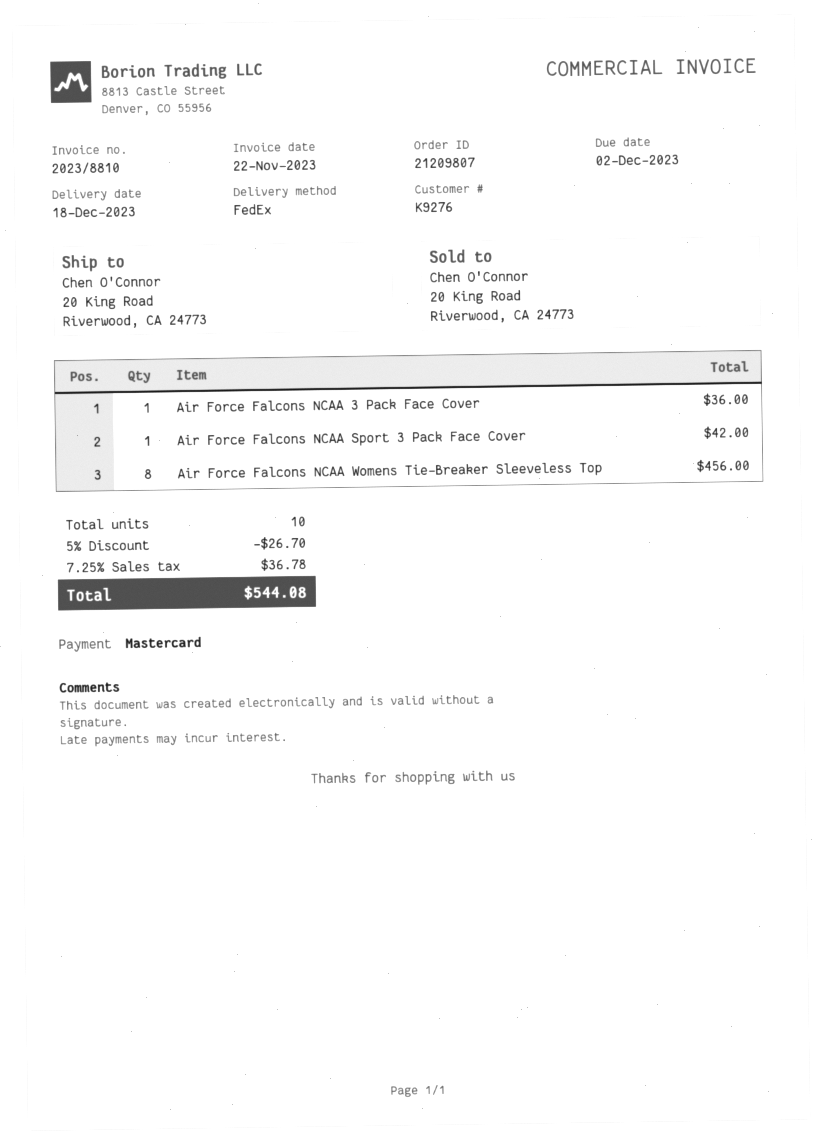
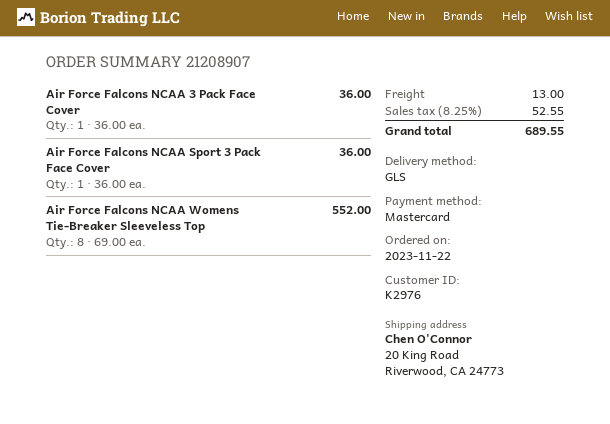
order number: 21209807 -> 21208907
customer number: K9276 -> K2976
shipping method: FedEx -> GLS
Air Force Falcons NCAA Sport 3 Pack Face Cover: 1 for 42.00 -> 1 for 36.00
Air Force Falcons NCAA Womens Tie-Breaker Sleeveless Top: 8 for 456.00 -> 8 for 552.00
discount: 5% = 26.70 -> none
shipping: none -> 13.00
tax: 7.25% = 36.78 -> 8.25% = 52.55
total: 544.08 -> 689.55

